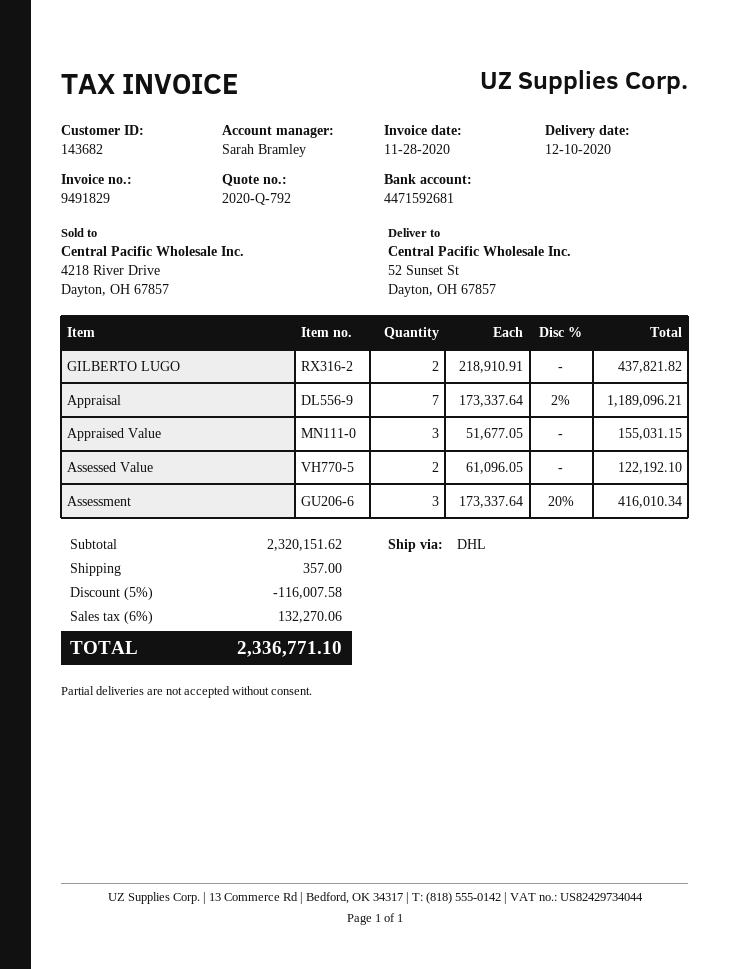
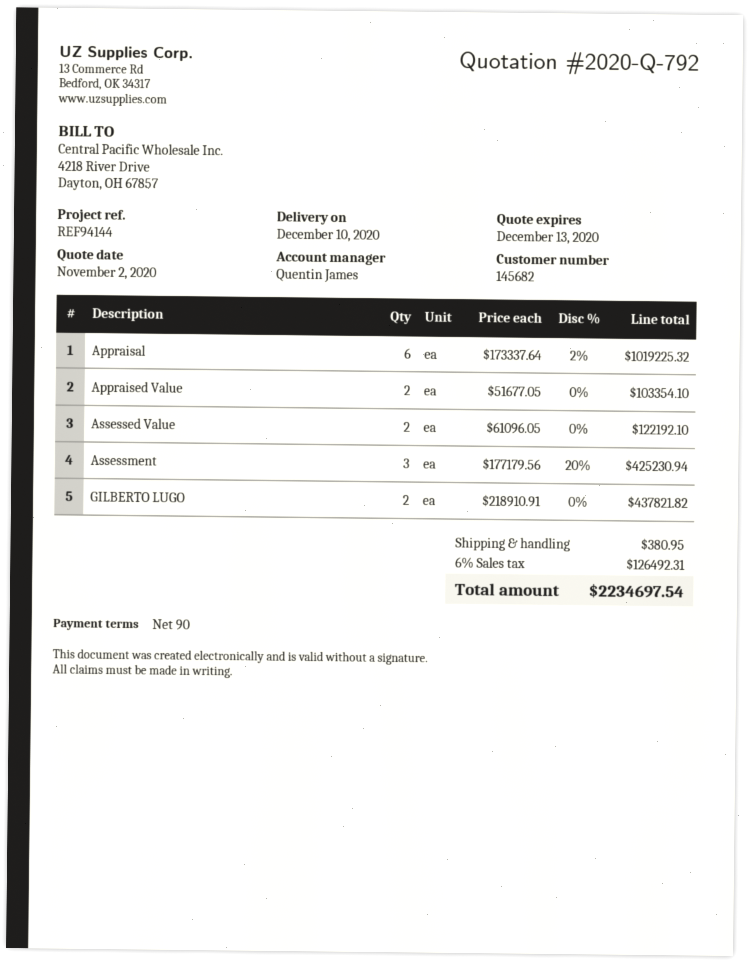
customer number: 143682 -> 145682
sales rep: Sarah Bramley -> Quentin James
Appraisal: 7 x 173337.64 - 2% = 1189096.21 -> 6 x 173337.64 - 2% = 1019225.32
Appraised Value: 3 x 51677.05 = 155031.15 -> 2 x 51677.05 = 103354.10
Assessment: 3 x 173337.64 - 20% = 416010.34 -> 3 x 177179.56 - 20% = 425230.94
discount: 5% = 116007.58 -> none
shipping: 357.00 -> 380.95
tax: 6% = 132270.06 -> 6% = 126492.31
total: 2336771.10 -> 2234697.54

